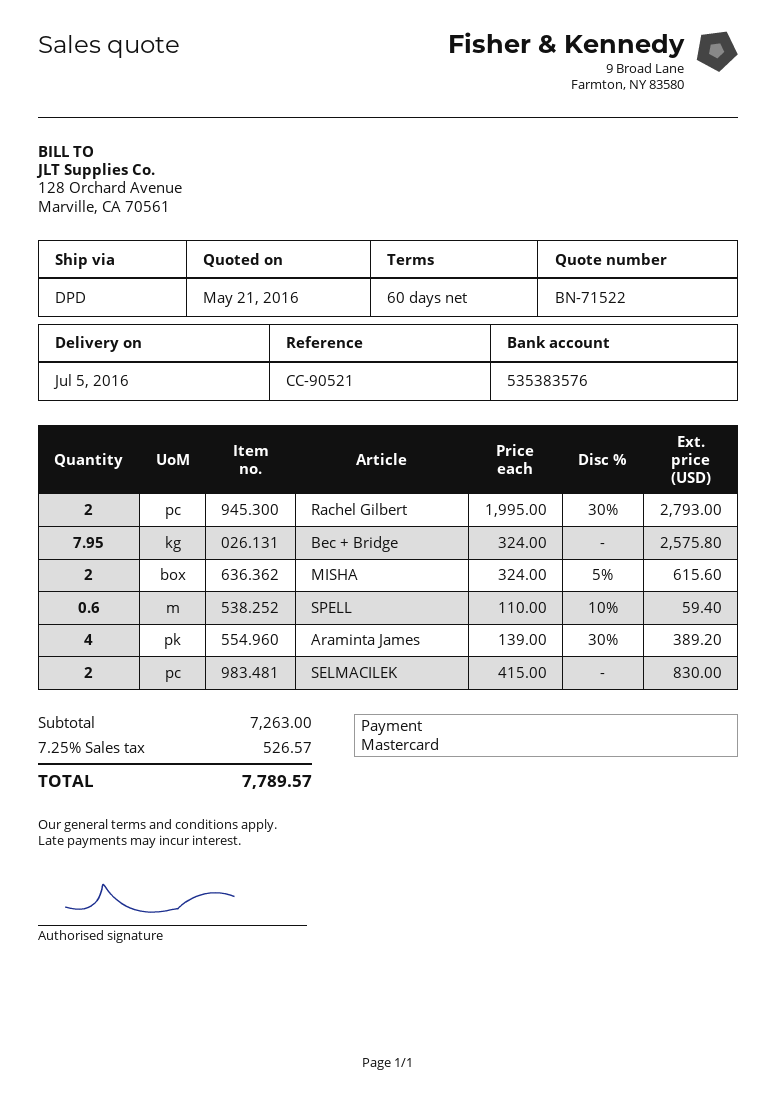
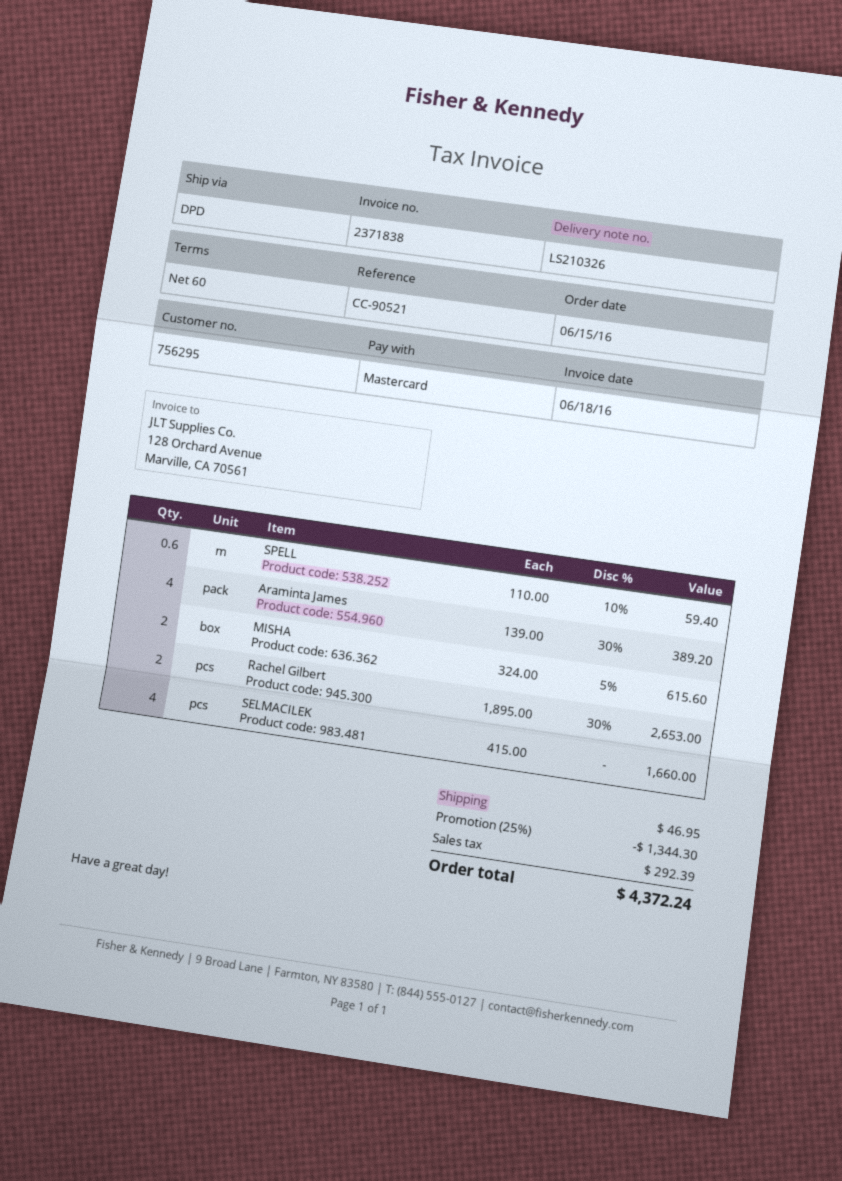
Rachel Gilbert: 2 x 1995.00 - 30% = 2793.00 -> 2 x 1895.00 - 30% = 2653.00
Bec + Bridge: 7.95 x 324.00 = 2575.80 -> none
SELMACILEK: 2 x 415.00 = 830.00 -> 4 x 415.00 = 1660.00
discount: none -> 25% = 1344.30
shipping: none -> 46.95
tax: 526.57 -> 292.39
total: 7789.57 -> 4372.24

